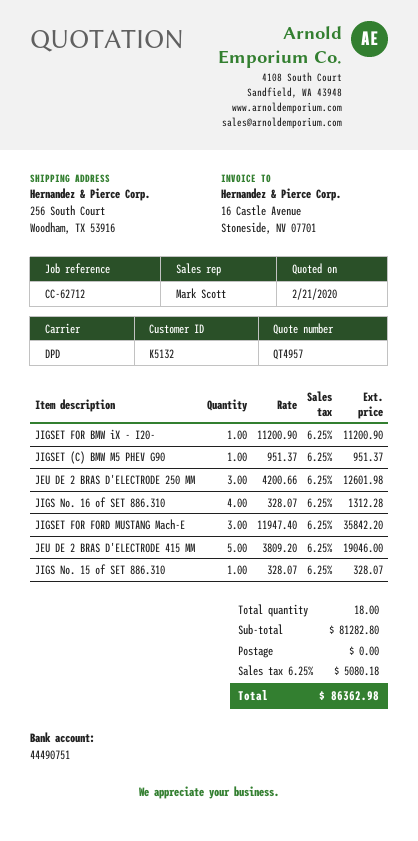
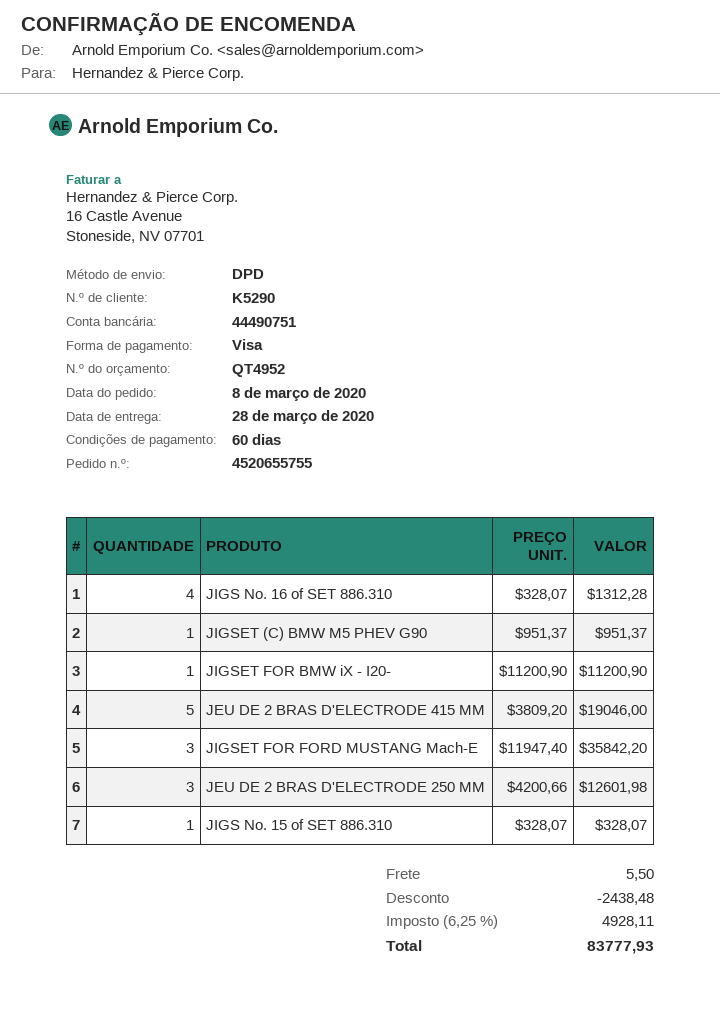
quote number: QT4957 -> QT4952
customer number: K5132 -> K5290
discount: none -> 2438.48
shipping: 0.00 -> 5.50
tax: 6.25% = 5080.18 -> 6.25% = 4928.11
total: 86362.98 -> 83777.93

